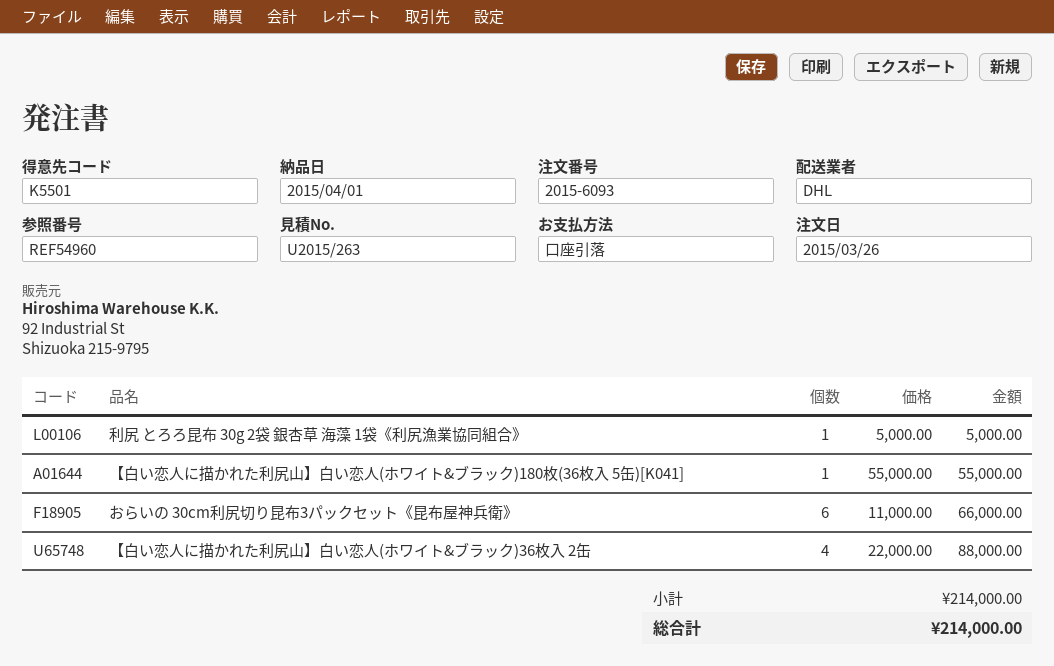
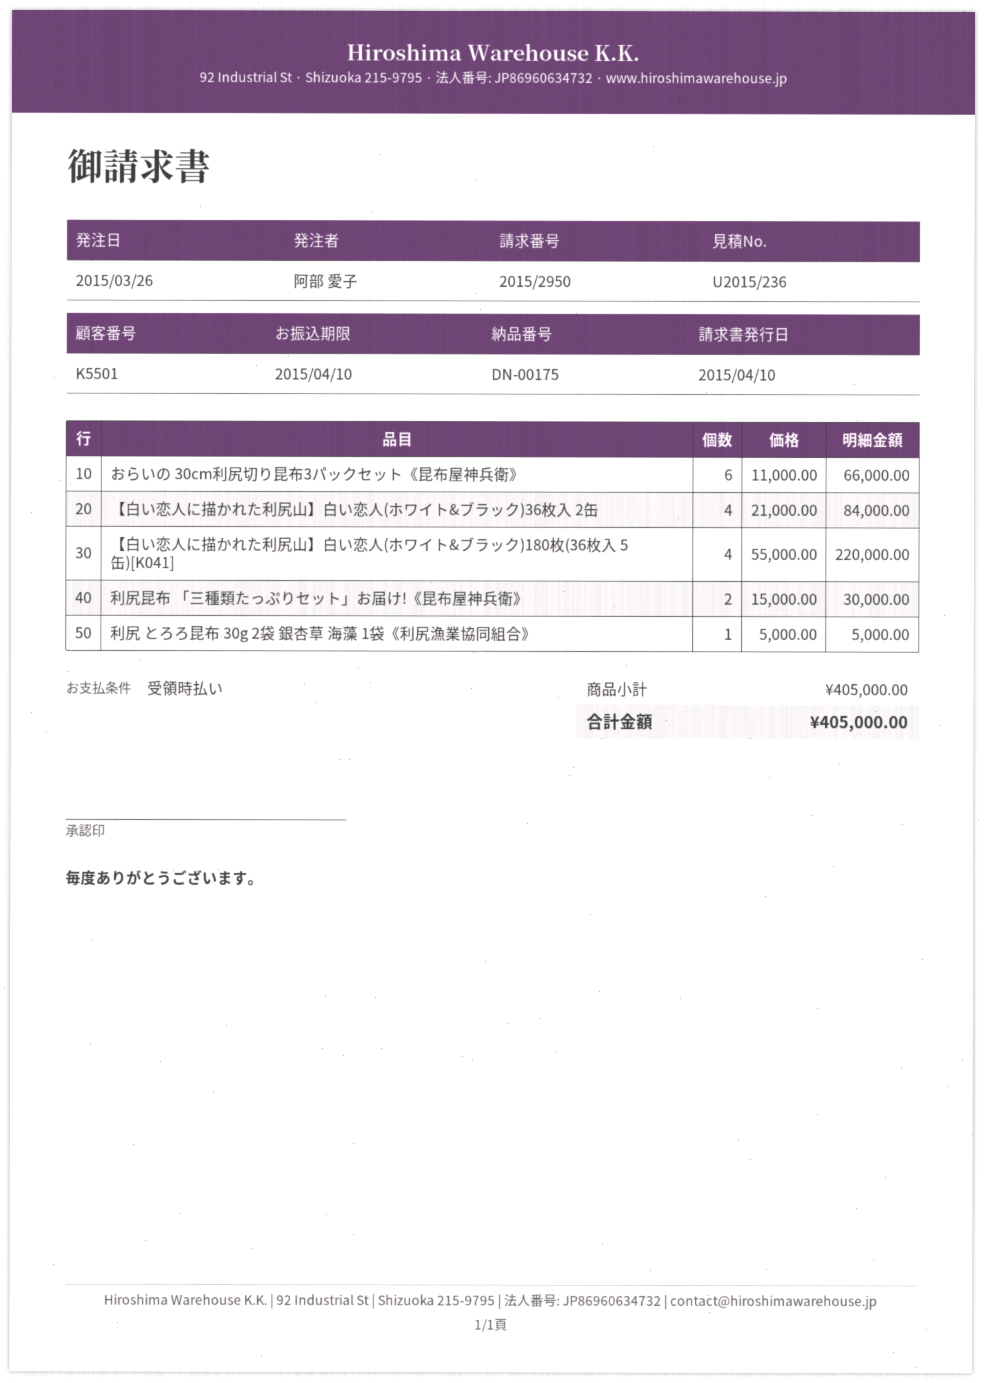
quote number: U2015/263 -> U2015/236
【白い恋人に描かれた利尻山】白い恋人(ホワイト&ブラック)180枚(36枚入 5缶)[K041]: 1 x 55000.00 = 55000.00 -> 4 x 55000.00 = 220000.00
【白い恋人に描かれた利尻山】白い恋人(ホワイト&ブラック)36枚入 2缶: 4 x 22000.00 = 88000.00 -> 4 x 21000.00 = 84000.00
利尻昆布 「三種類たっぷりセット」お届け!《昆布屋神兵衛》: none -> 2 x 15000.00 = 30000.00
subtotal: 214000.00 -> 405000.00
total: 214000.00 -> 405000.00

